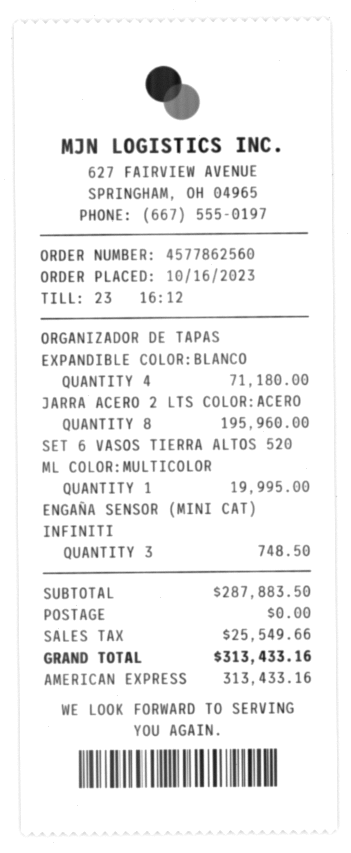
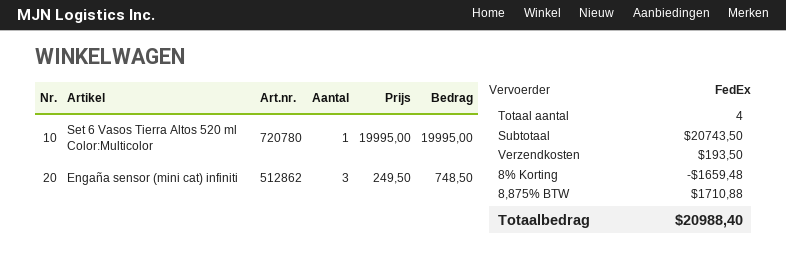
ORGANIZADOR DE TAPAS EXPANDIBLE COLOR:BLANCO: 4 for 71180.00 -> none
JARRA ACERO 2 LTS COLOR:ACERO: 8 for 195960.00 -> none
subtotal: 287883.50 -> 20743.50
discount: none -> 8% = 1659.48
shipping: 0.00 -> 193.50
tax: 25549.66 -> 1710.88
total: 313433.16 -> 20988.40

